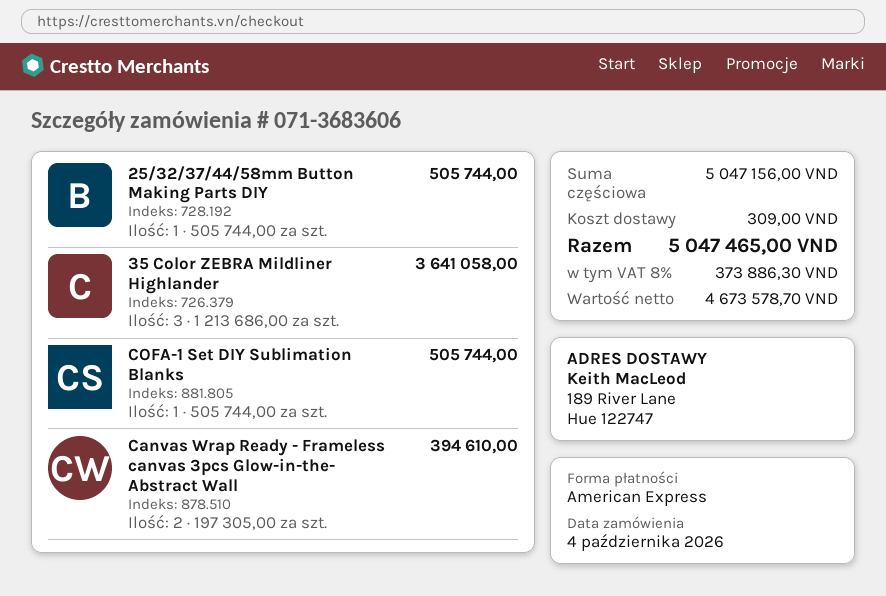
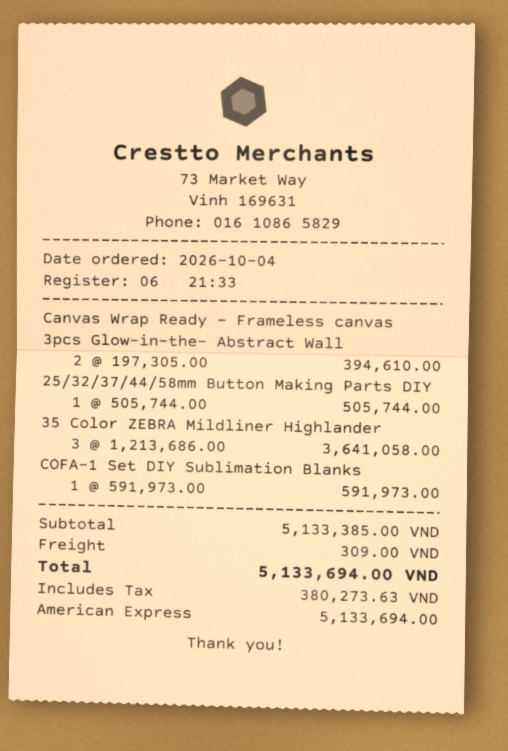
COFA-1 Set DIY Sublimation Blanks: 1 x 505744.00 = 505744.00 -> 1 x 591973.00 = 591973.00
subtotal: 5047156.00 -> 5133385.00
tax: 373886.30 -> 380273.63
total: 5047465.00 -> 5133694.00

